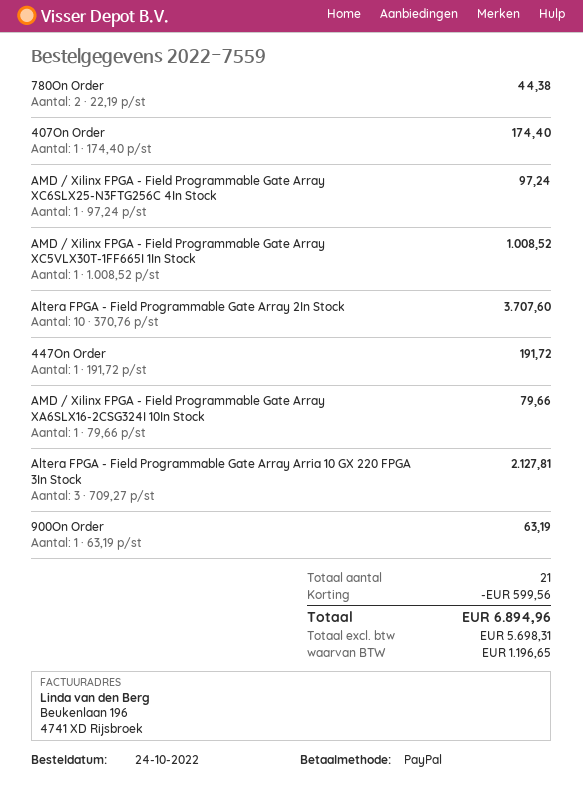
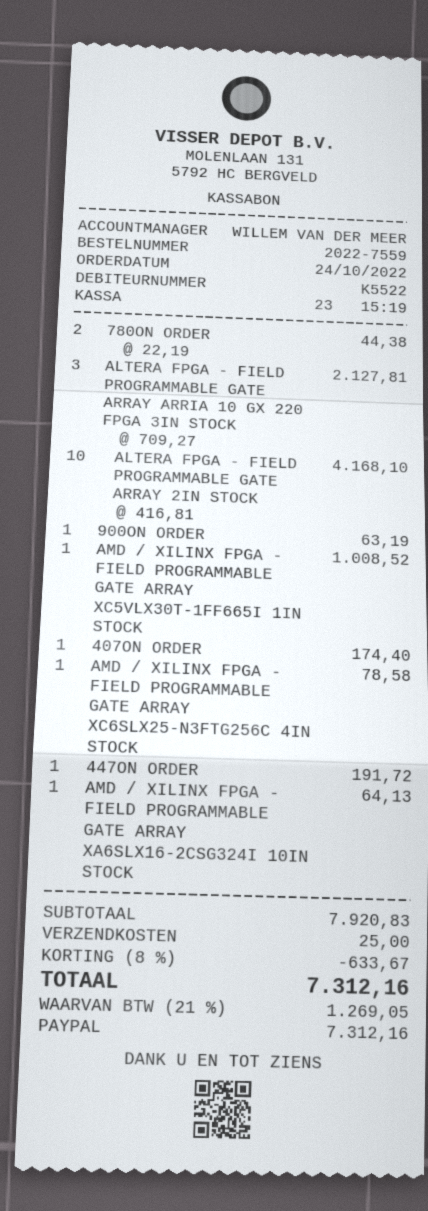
AMD / Xilinx FPGA - Field Programmable Gate Array XC6SLX25-N3FTG256C 4In Stock: 1 x 97.24 = 97.24 -> 1 x 78.58 = 78.58
Altera FPGA - Field Programmable Gate Array 2In Stock: 10 x 370.76 = 3707.60 -> 10 x 416.81 = 4168.10
AMD / Xilinx FPGA - Field Programmable Gate Array XA6SLX16-2CSG324I 10In Stock: 1 x 79.66 = 79.66 -> 1 x 64.13 = 64.13
discount: 599.56 -> 633.67
shipping: none -> 25.00
tax: 1196.65 -> 1269.05
total: 6894.96 -> 7312.16

